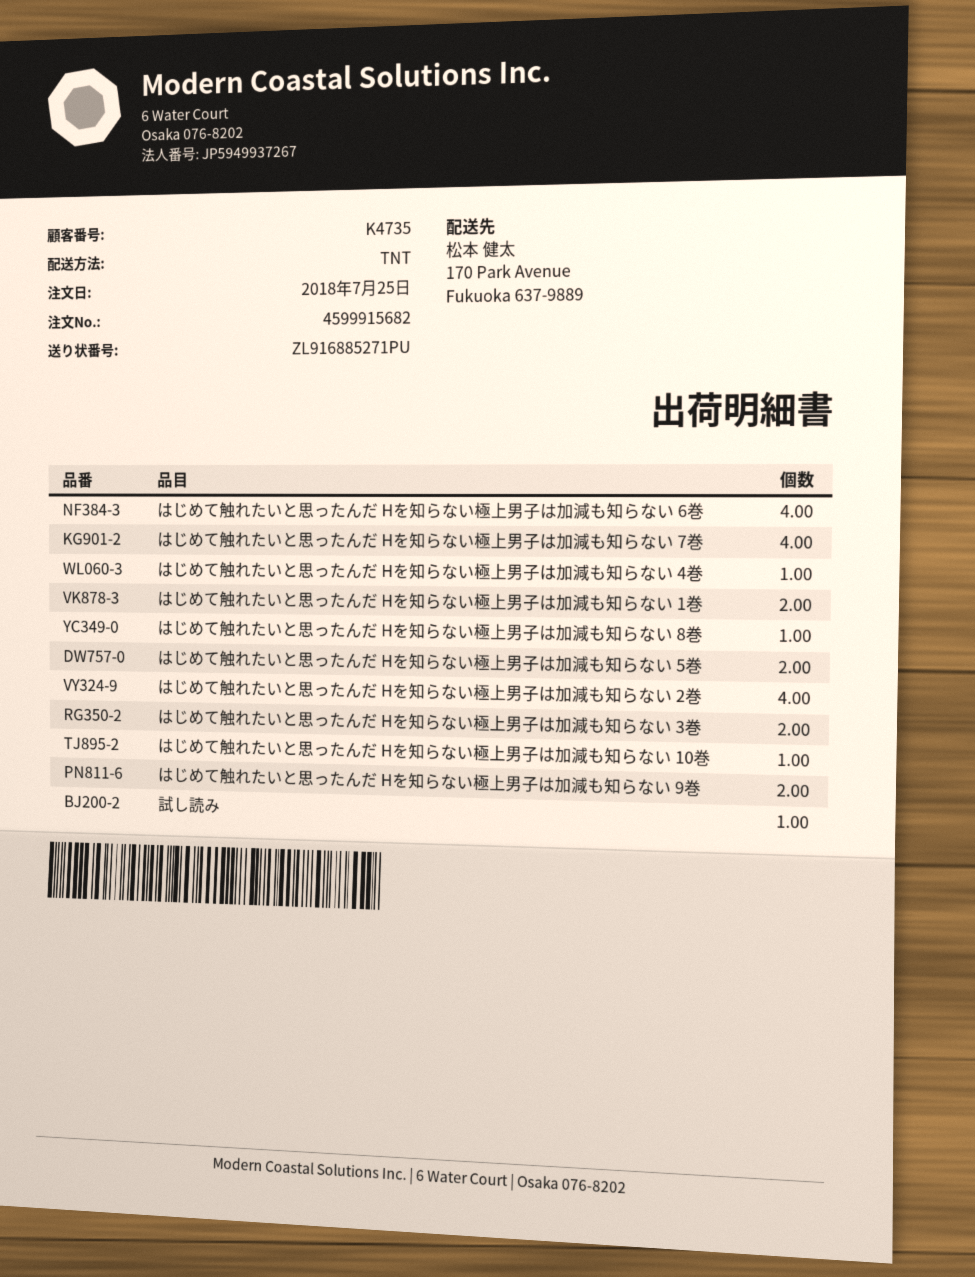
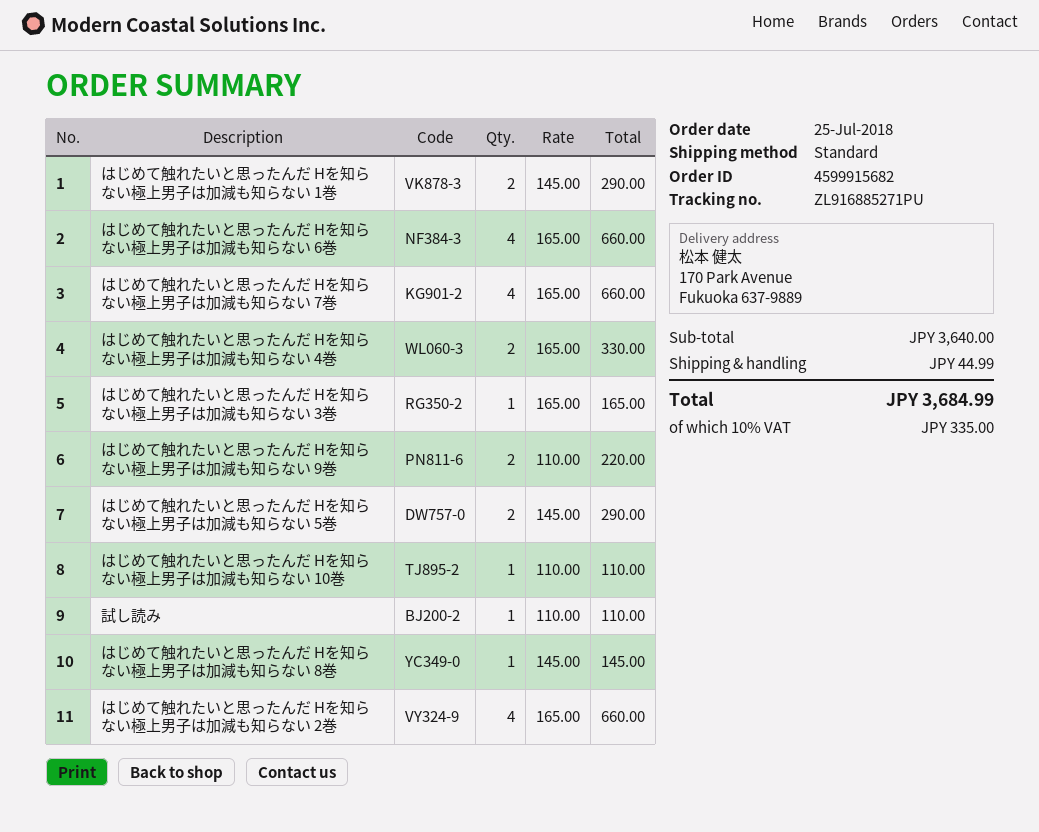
shipping method: TNT -> standard
はじめて触れたいと思ったんだ Hを知らない極上男子は加減も知らない 4巻: 1 -> 2
はじめて触れたいと思ったんだ Hを知らない極上男子は加減も知らない 3巻: 2 -> 1

